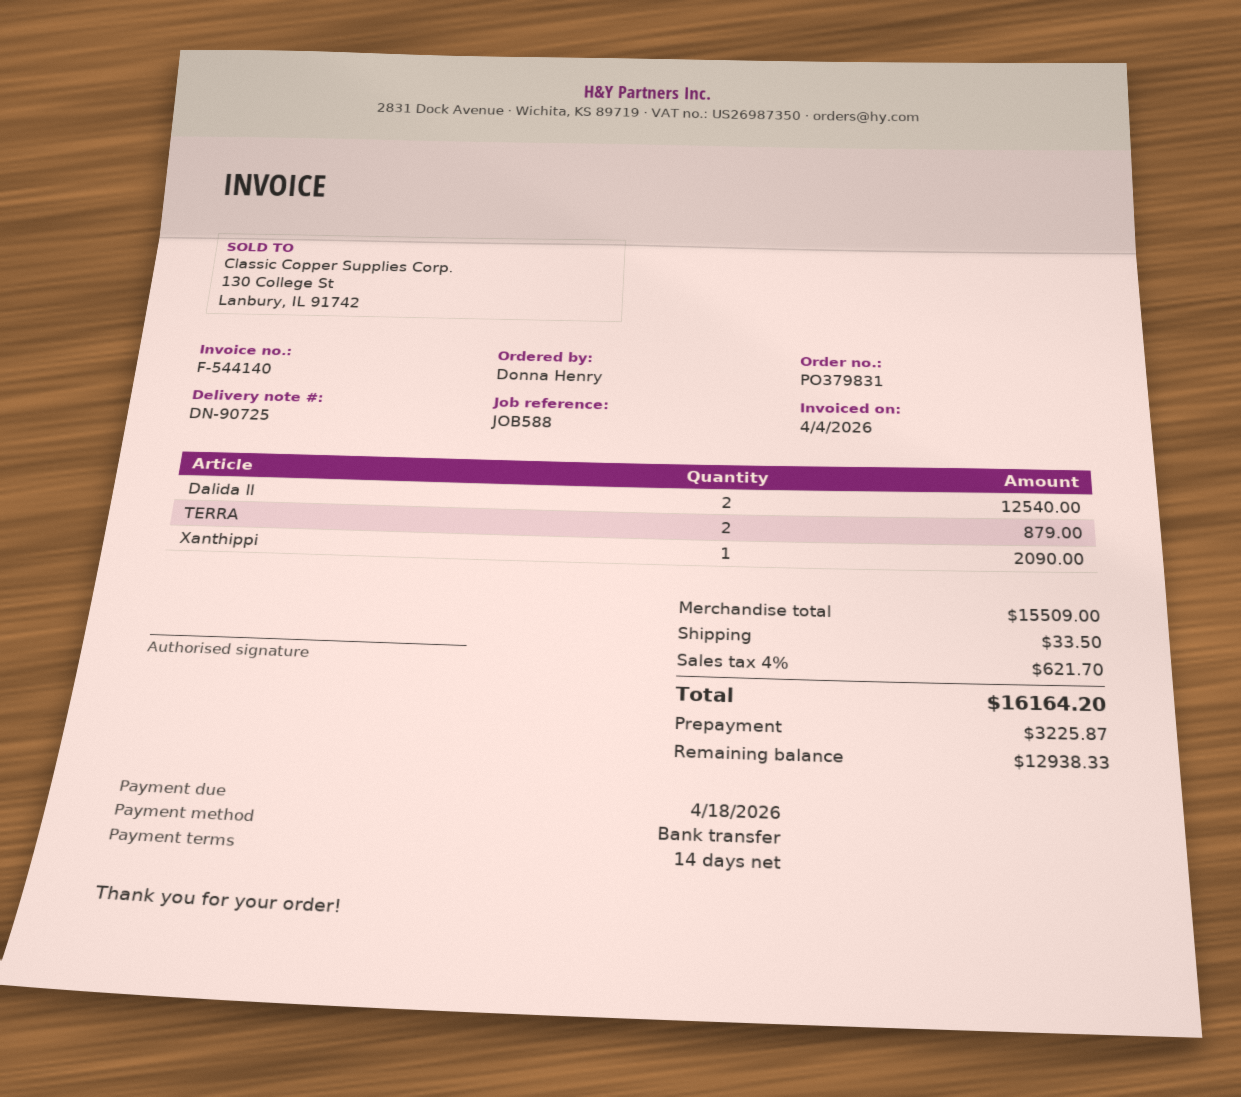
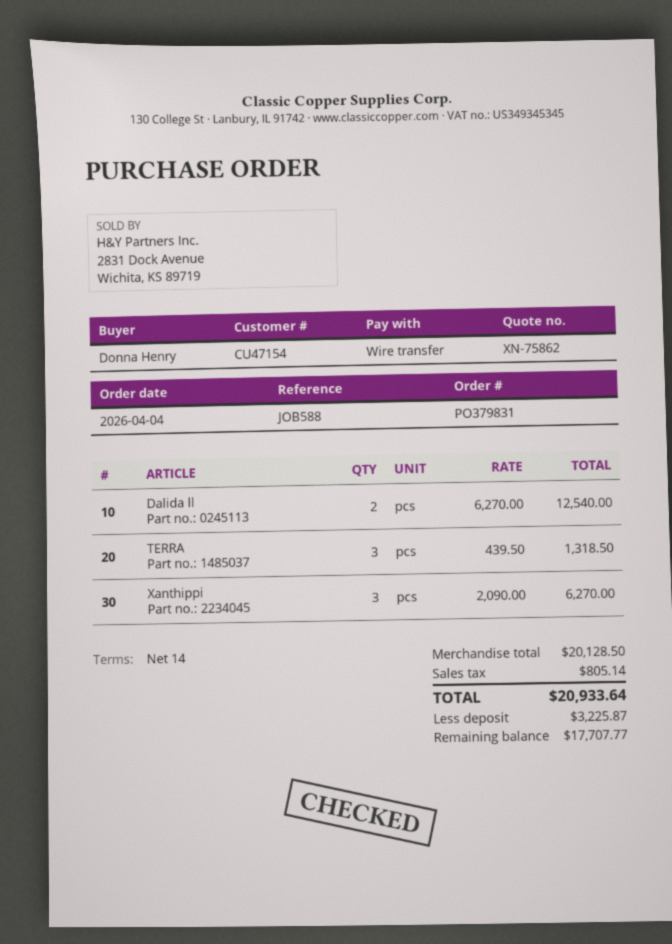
TERRA: 2 for 879.00 -> 3 for 1318.50
Xanthippi: 1 for 2090.00 -> 3 for 6270.00
subtotal: 15509.00 -> 20128.50
shipping: 33.50 -> none
tax: 621.70 -> 805.14
total: 16164.20 -> 20933.64
balance: 12938.33 -> 17707.77

